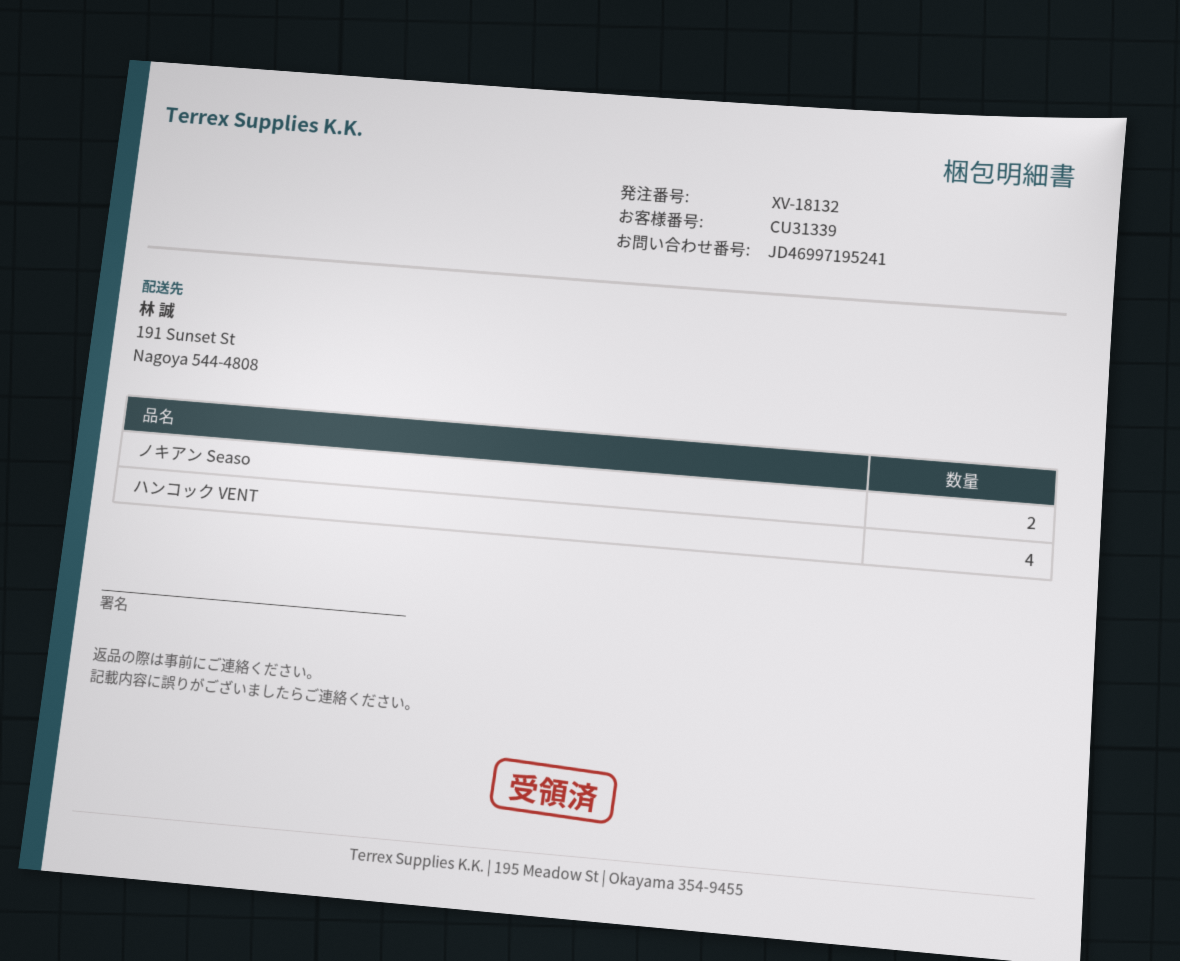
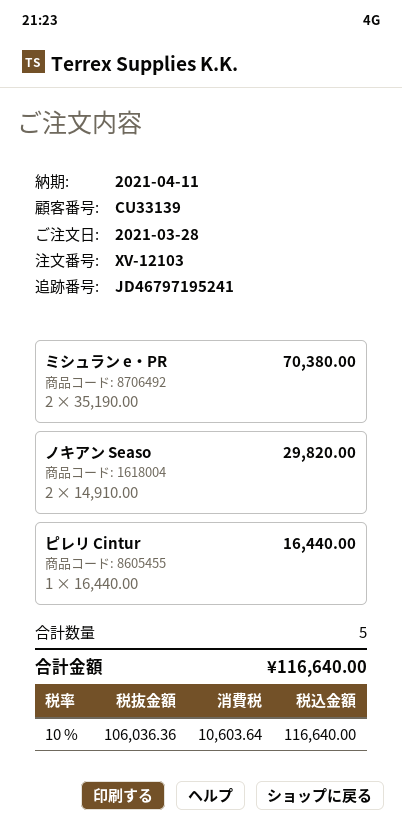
order number: XV-18132 -> XV-12103
customer number: CU31339 -> CU33139
tracking number: JD46997195241 -> JD46797195241
ハンコック VENT: 4 -> none
ミシュラン e・PR: none -> 2
ピレリ Cintur: none -> 1

